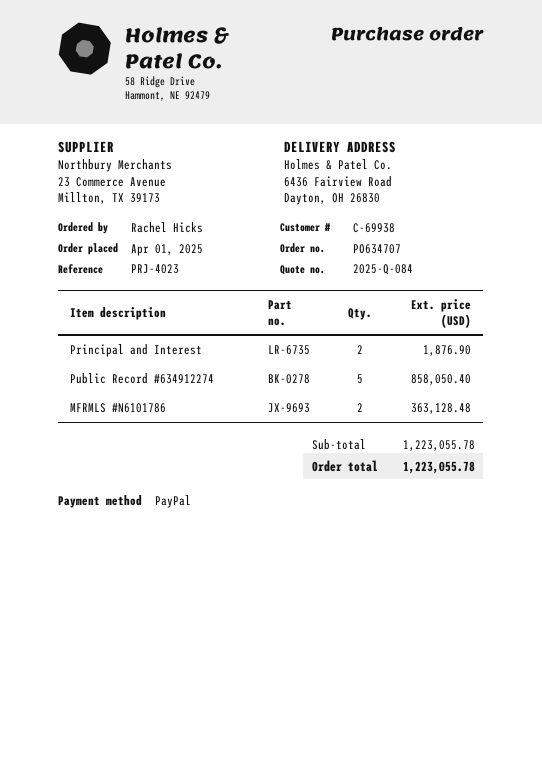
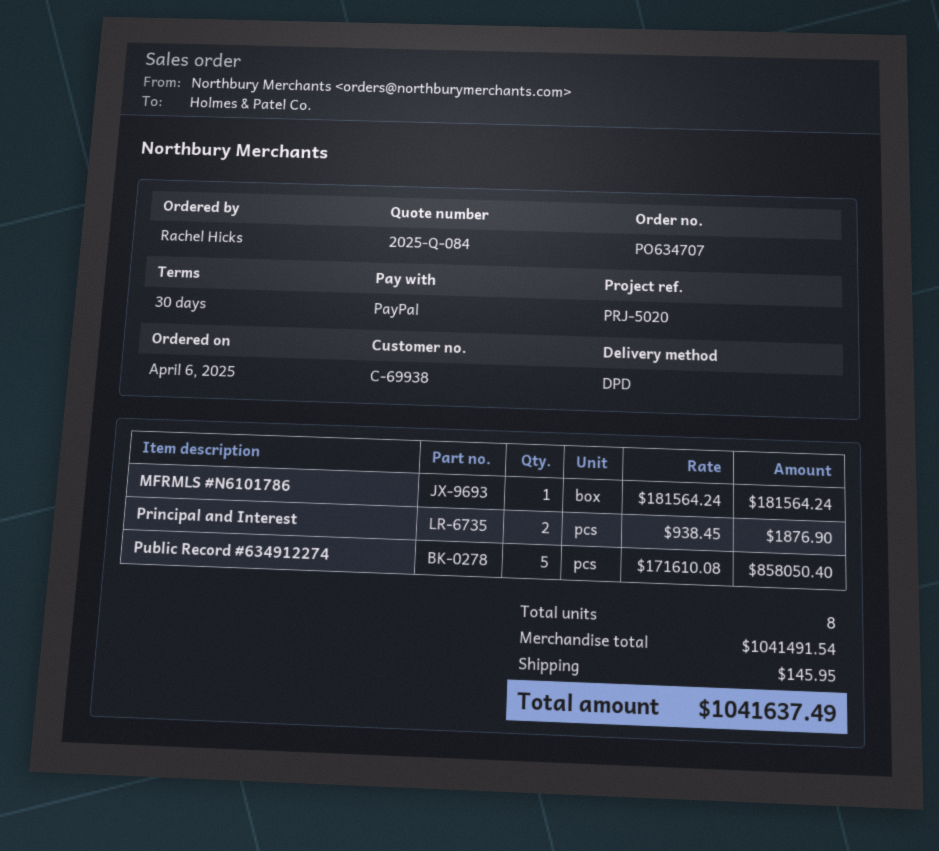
order date: 2025-04-01 -> 2025-04-06
reference: PRJ-4023 -> PRJ-5020
MFRMLS #N6101786: 2 for 363128.48 -> 1 for 181564.24
subtotal: 1223055.78 -> 1041491.54
shipping: none -> 145.95
total: 1223055.78 -> 1041637.49

